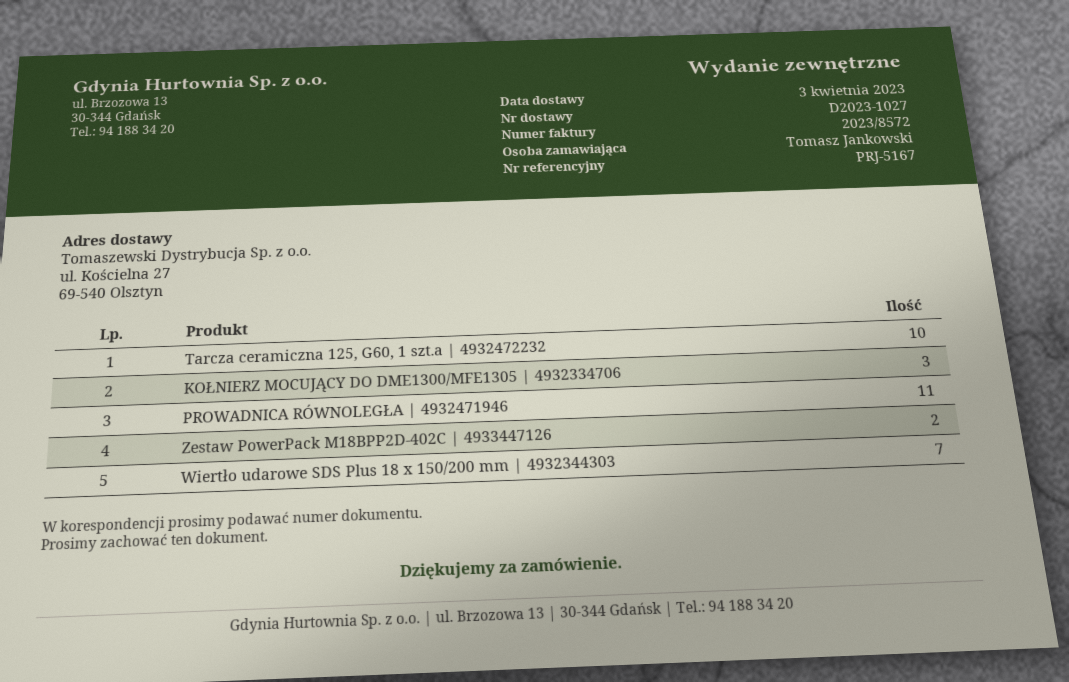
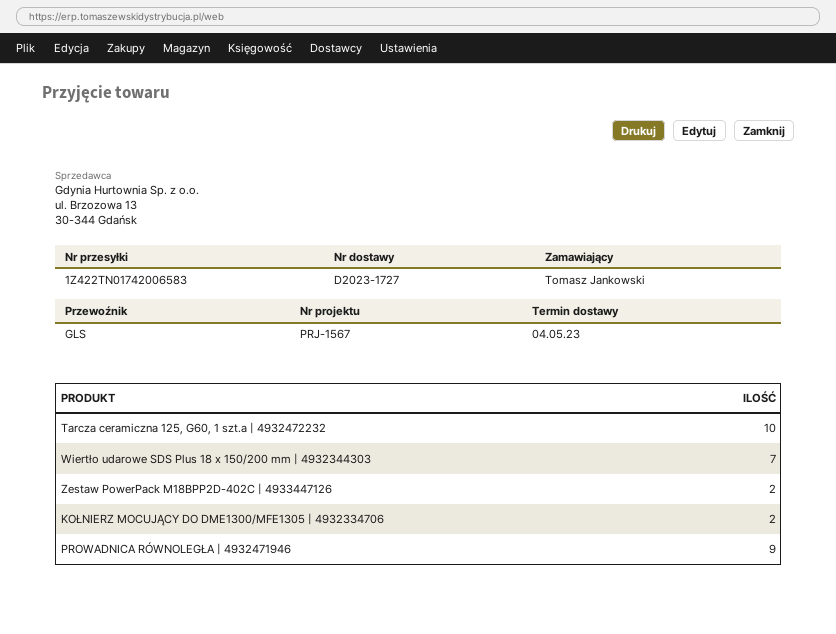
delivery note number: D2023-1027 -> D2023-1727
delivery date: 2023-04-03 -> 2023-05-04
reference: PRJ-5167 -> PRJ-1567
KOŁNIERZ MOCUJĄCY DO DME1300/MFE1305 | 4932334706: 3 -> 2
PROWADNICA RÓWNOLEGŁA | 4932471946: 11 -> 9

